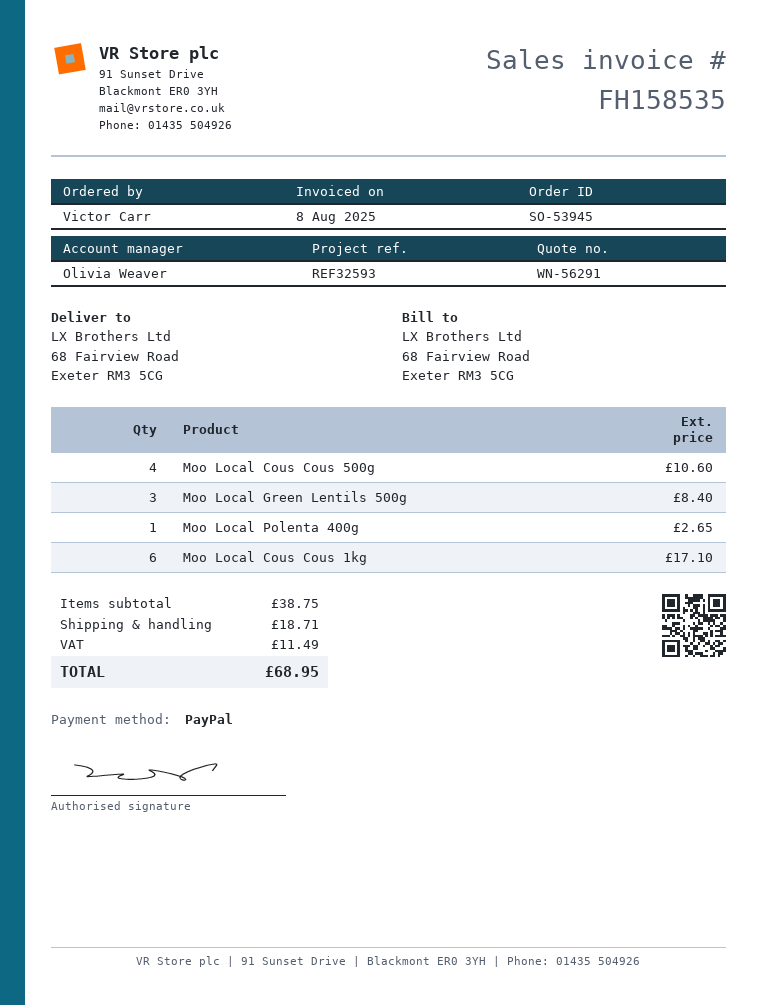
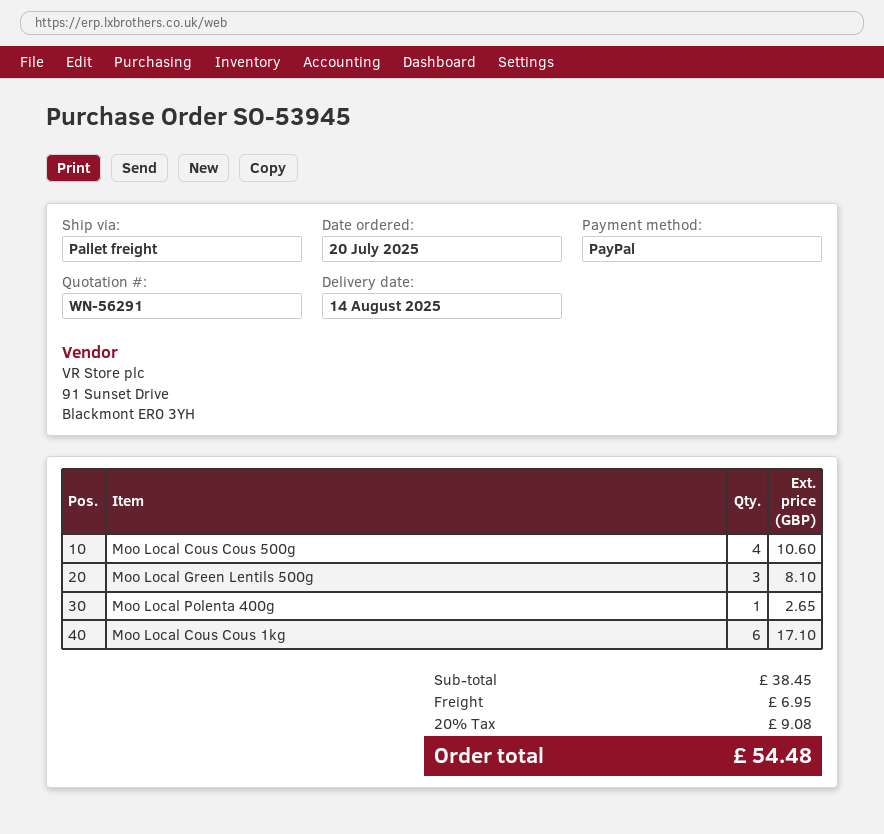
Moo Local Green Lentils 500g: 3 for 8.40 -> 3 for 8.10
subtotal: 38.75 -> 38.45
shipping: 18.71 -> 6.95
tax: 11.49 -> 9.08
total: 68.95 -> 54.48

